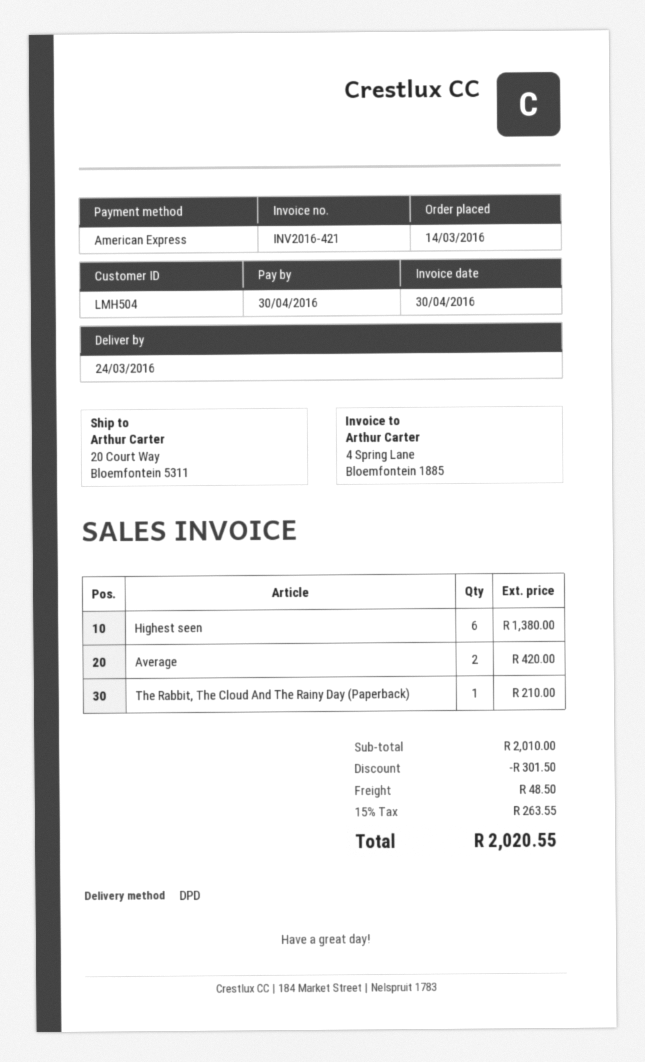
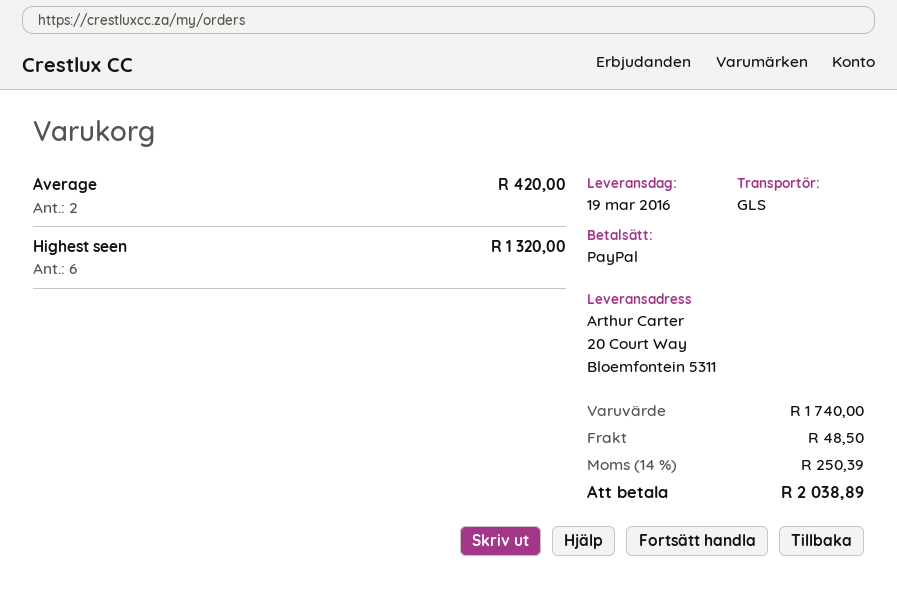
delivery date: 2016-03-24 -> 2016-03-19
payment method: American Express -> PayPal
shipping method: DPD -> GLS
Highest seen: 6 for 1380.00 -> 6 for 1320.00
The Rabbit, The Cloud And The Rainy Day (Paperback): 1 for 210.00 -> none
subtotal: 2010.00 -> 1740.00
discount: 301.50 -> none
tax: 15% = 263.55 -> 14% = 250.39
total: 2020.55 -> 2038.89

